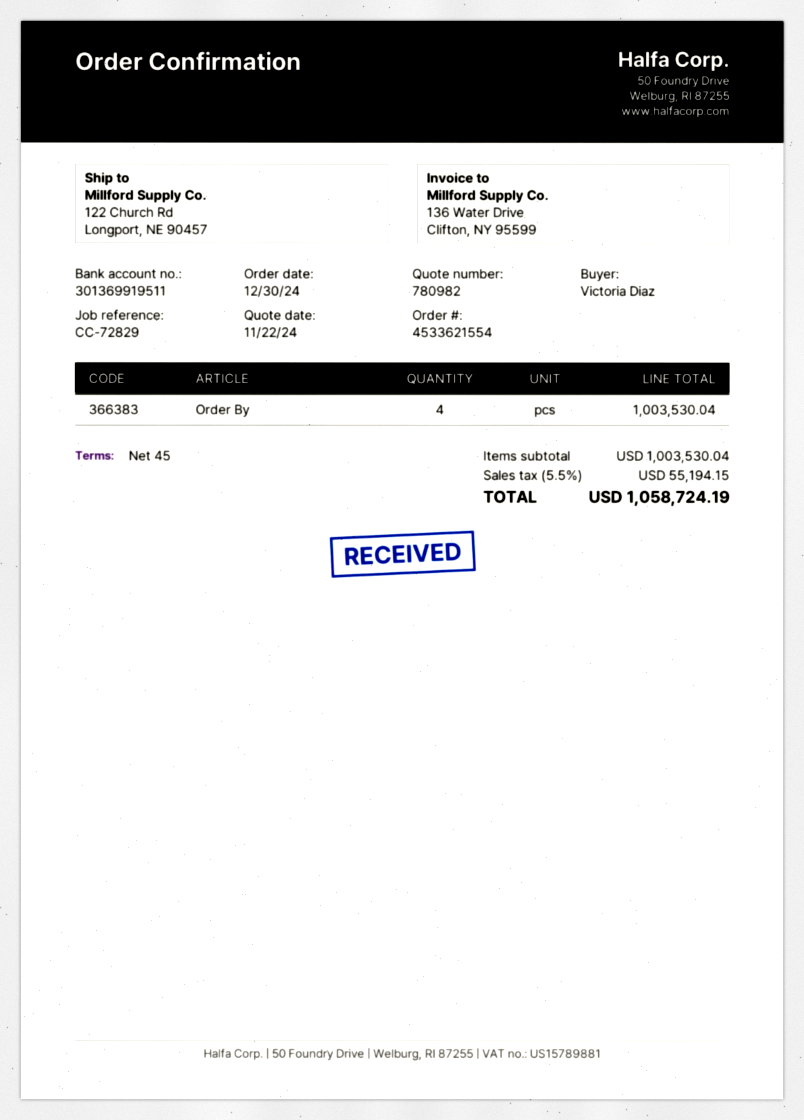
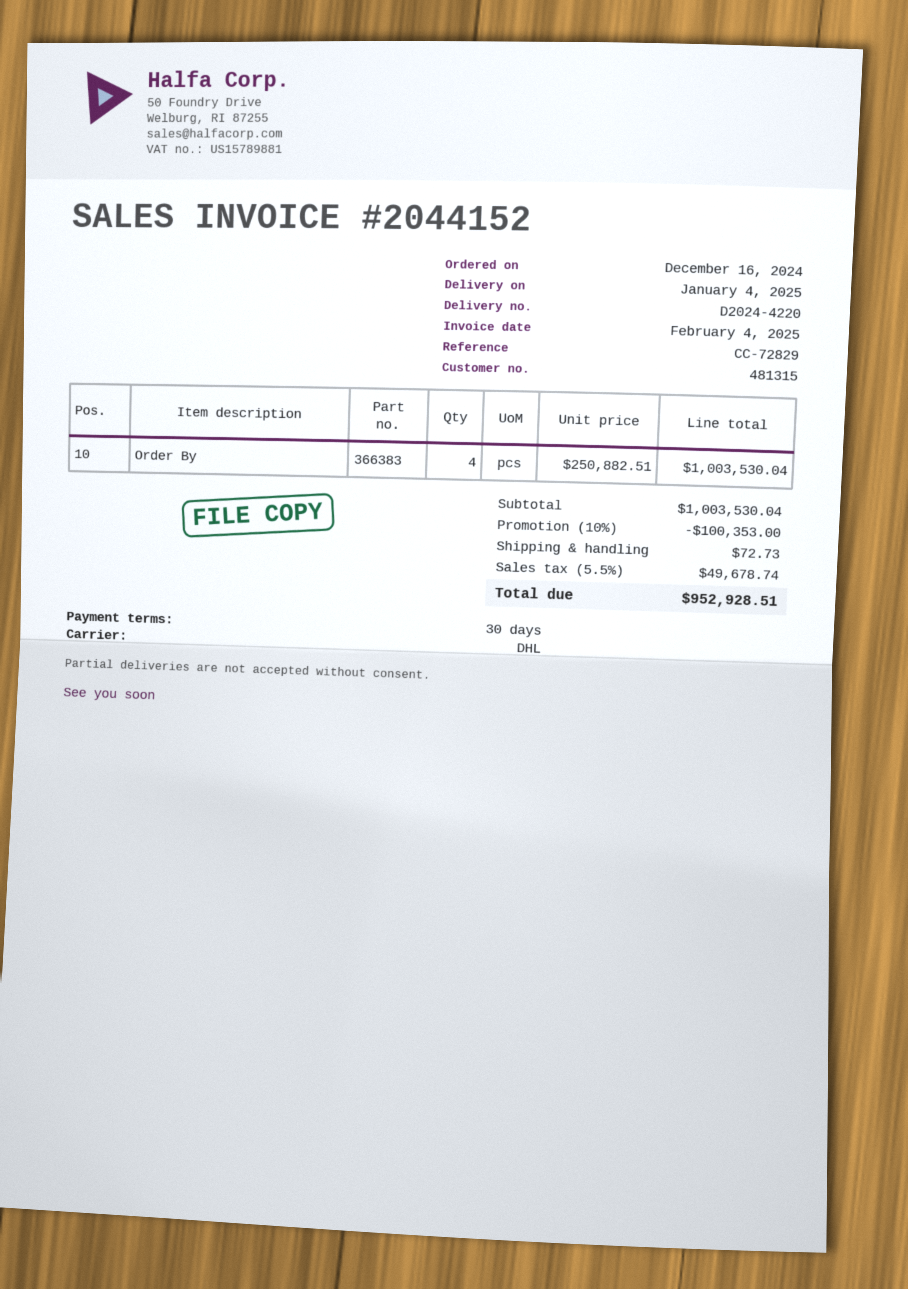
order date: 2024-12-30 -> 2024-12-16
payment terms: 45 days -> 30 days
discount: none -> 10% = 100353.00
shipping: none -> 72.73
tax: 5.5% = 55194.15 -> 5.5% = 49678.74
total: 1058724.19 -> 952928.51

